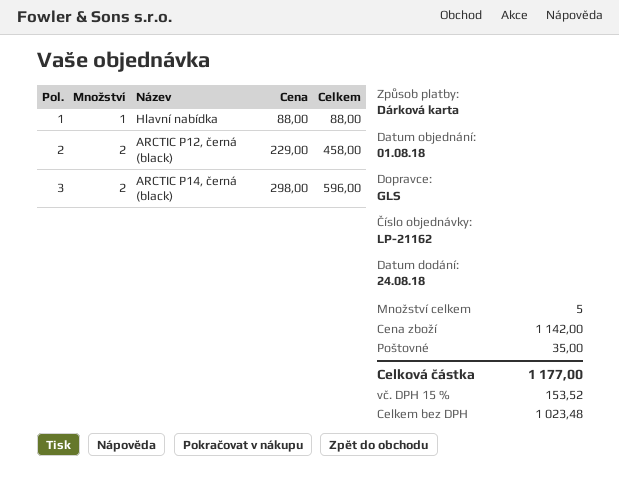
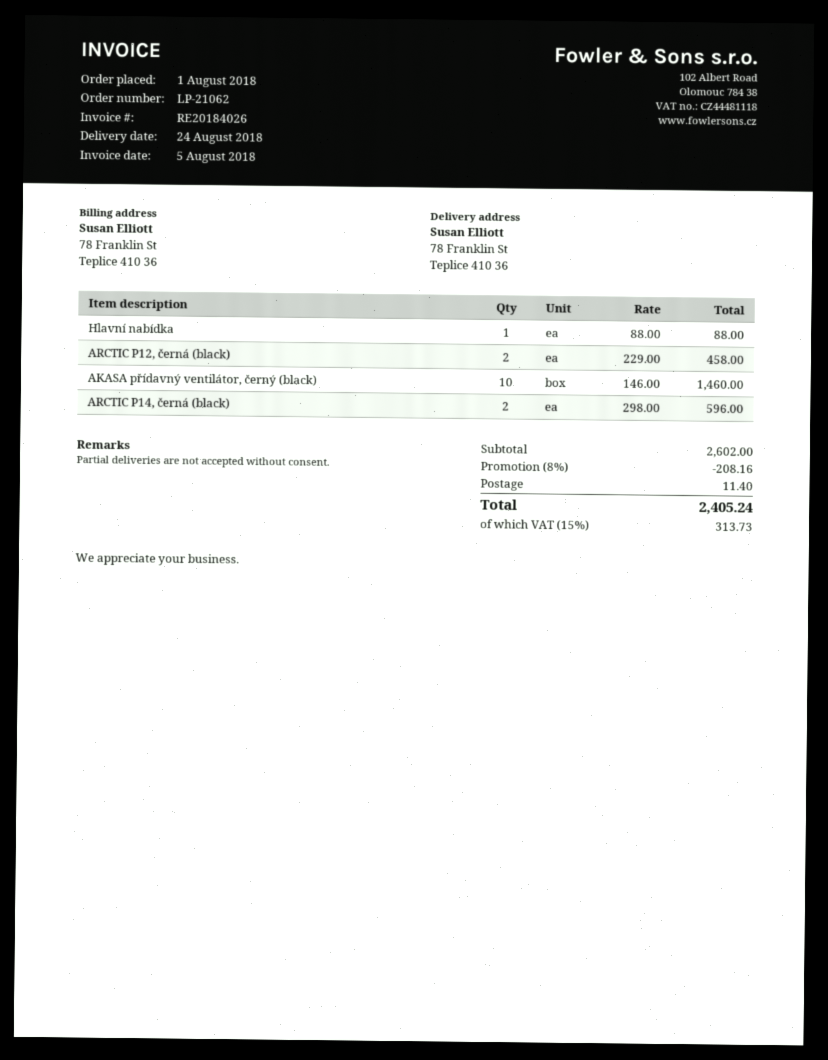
order number: LP-21162 -> LP-21062
AKASA přídavný ventilátor, černý (black): none -> 10 x 146.00 = 1460.00
subtotal: 1142.00 -> 2602.00
discount: none -> 8% = 208.16
shipping: 35.00 -> 11.40
tax: 15% = 153.52 -> 15% = 313.73
total: 1177.00 -> 2405.24

